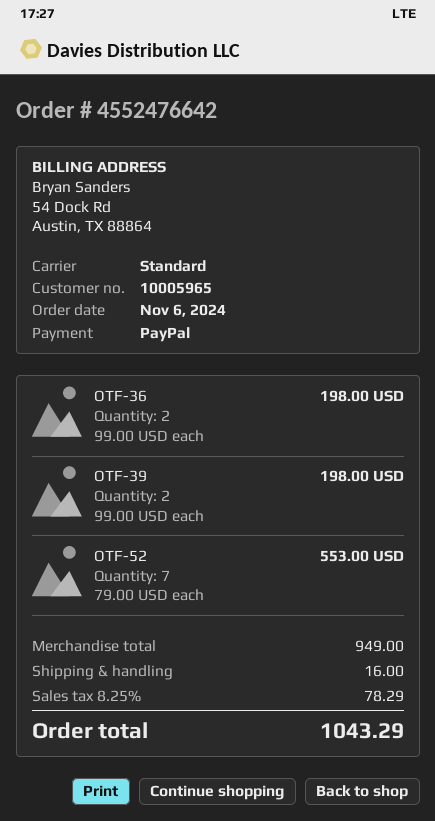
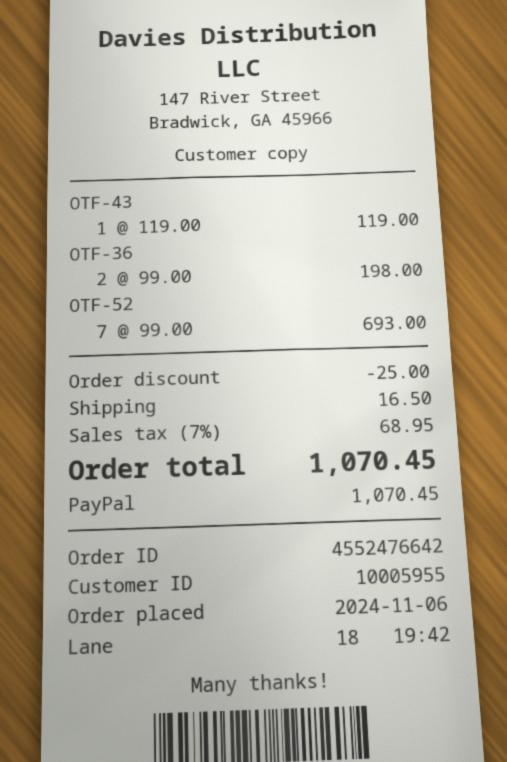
customer number: 10005965 -> 10005955
OTF-39: 2 x 99.00 = 198.00 -> none
OTF-52: 7 x 79.00 = 553.00 -> 7 x 99.00 = 693.00
OTF-43: none -> 1 x 119.00 = 119.00
discount: none -> 25.00
shipping: 16.00 -> 16.50
tax: 8.25% = 78.29 -> 7% = 68.95
total: 1043.29 -> 1070.45

